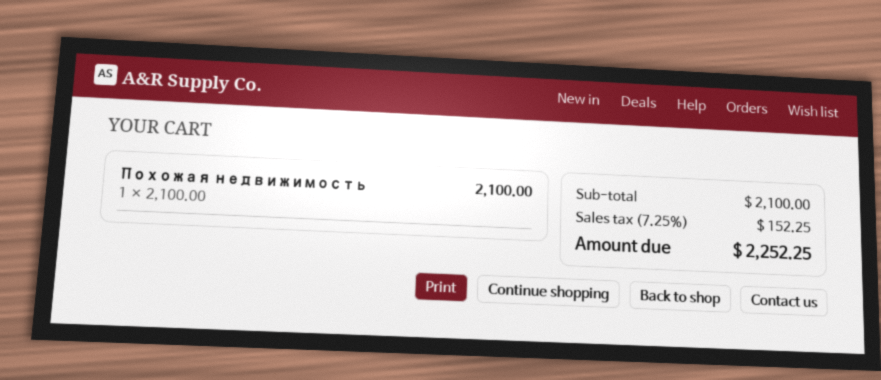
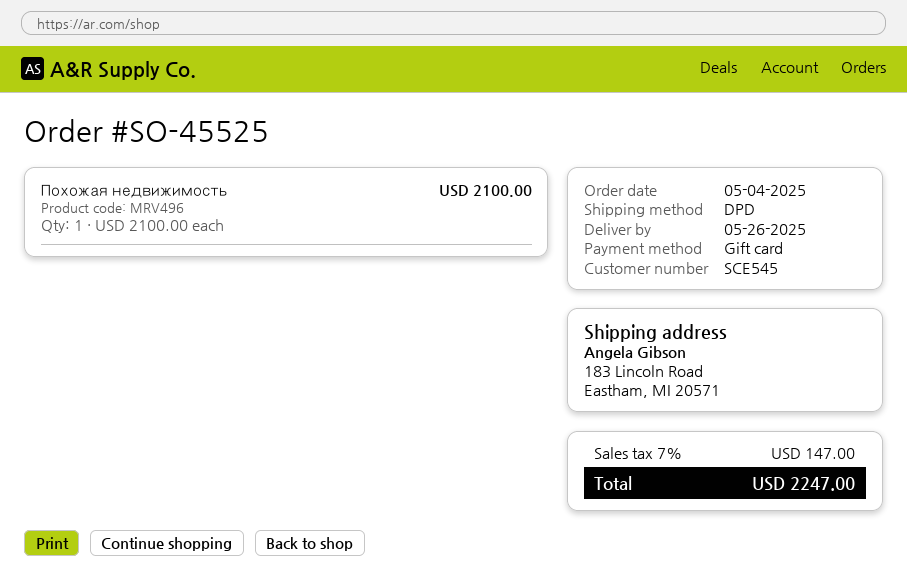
tax: 7.25% = 152.25 -> 7% = 147.00
total: 2252.25 -> 2247.00

